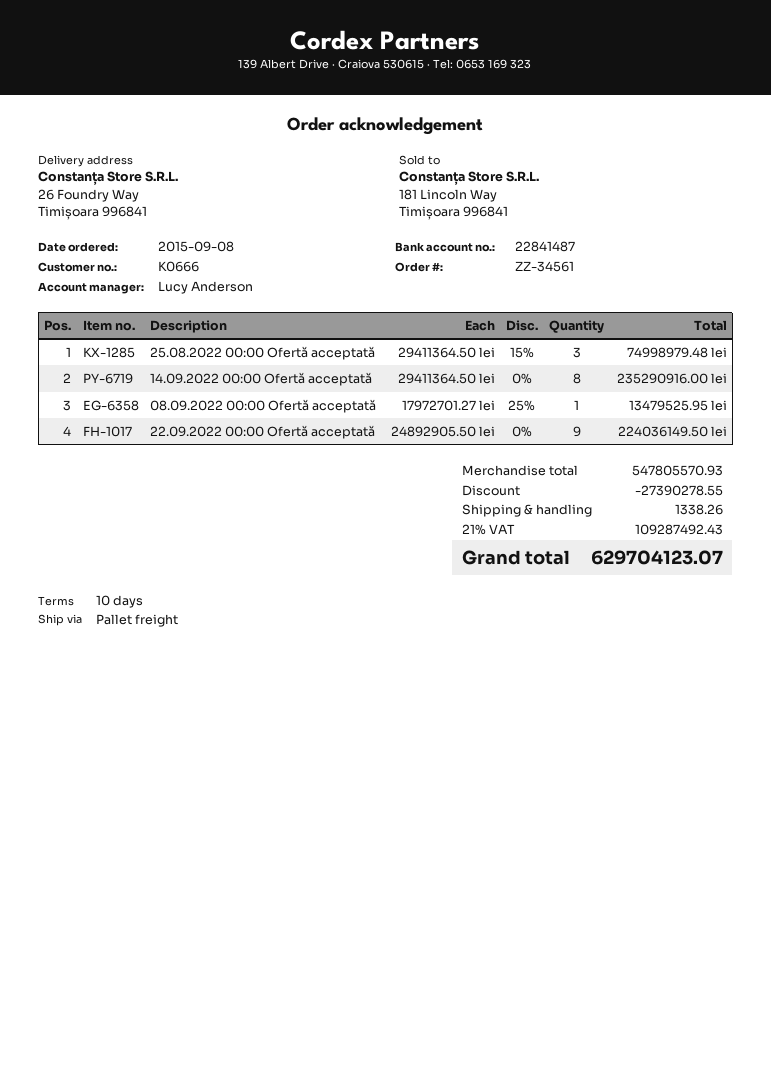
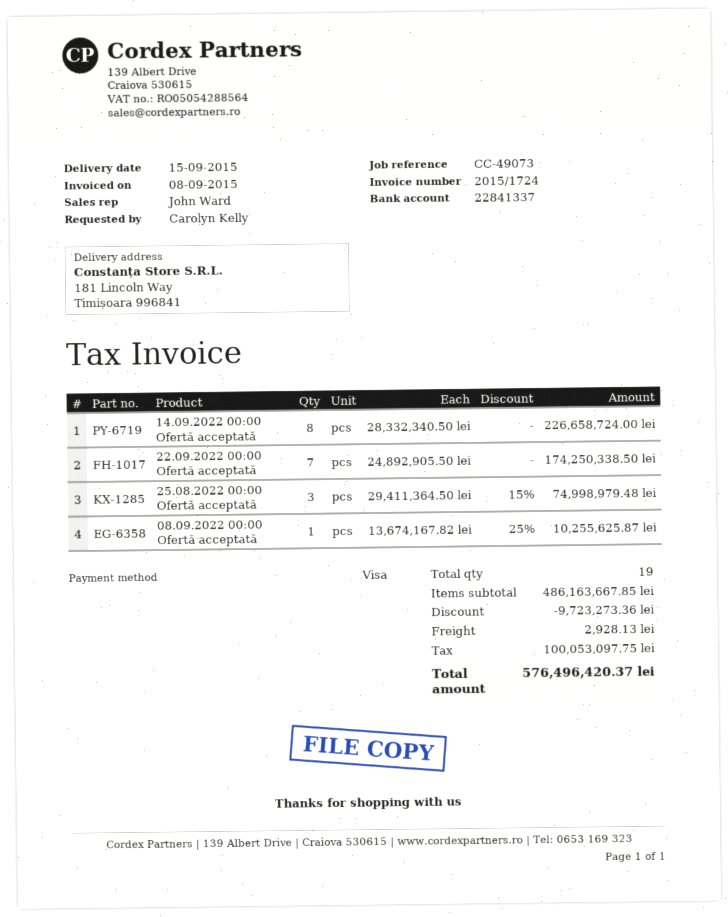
sales rep: Lucy Anderson -> John Ward
bank account: 22841487 -> 22841337
ship to: 26 Foundry Way, Timișoara 996841 -> 181 Lincoln Way, Timișoara 996841
14.09.2022 00:00 Ofertă acceptată: 8 x 29411364.50 = 235290916.00 -> 8 x 28332340.50 = 226658724.00
08.09.2022 00:00 Ofertă acceptată: 1 x 17972701.27 - 25% = 13479525.95 -> 1 x 13674167.82 - 25% = 10255625.87
22.09.2022 00:00 Ofertă acceptată: 9 x 24892905.50 = 224036149.50 -> 7 x 24892905.50 = 174250338.50
subtotal: 547805570.93 -> 486163667.85
discount: 27390278.55 -> 9723273.36
shipping: 1338.26 -> 2928.13
tax: 109287492.43 -> 100053097.75
total: 629704123.07 -> 576496420.37

